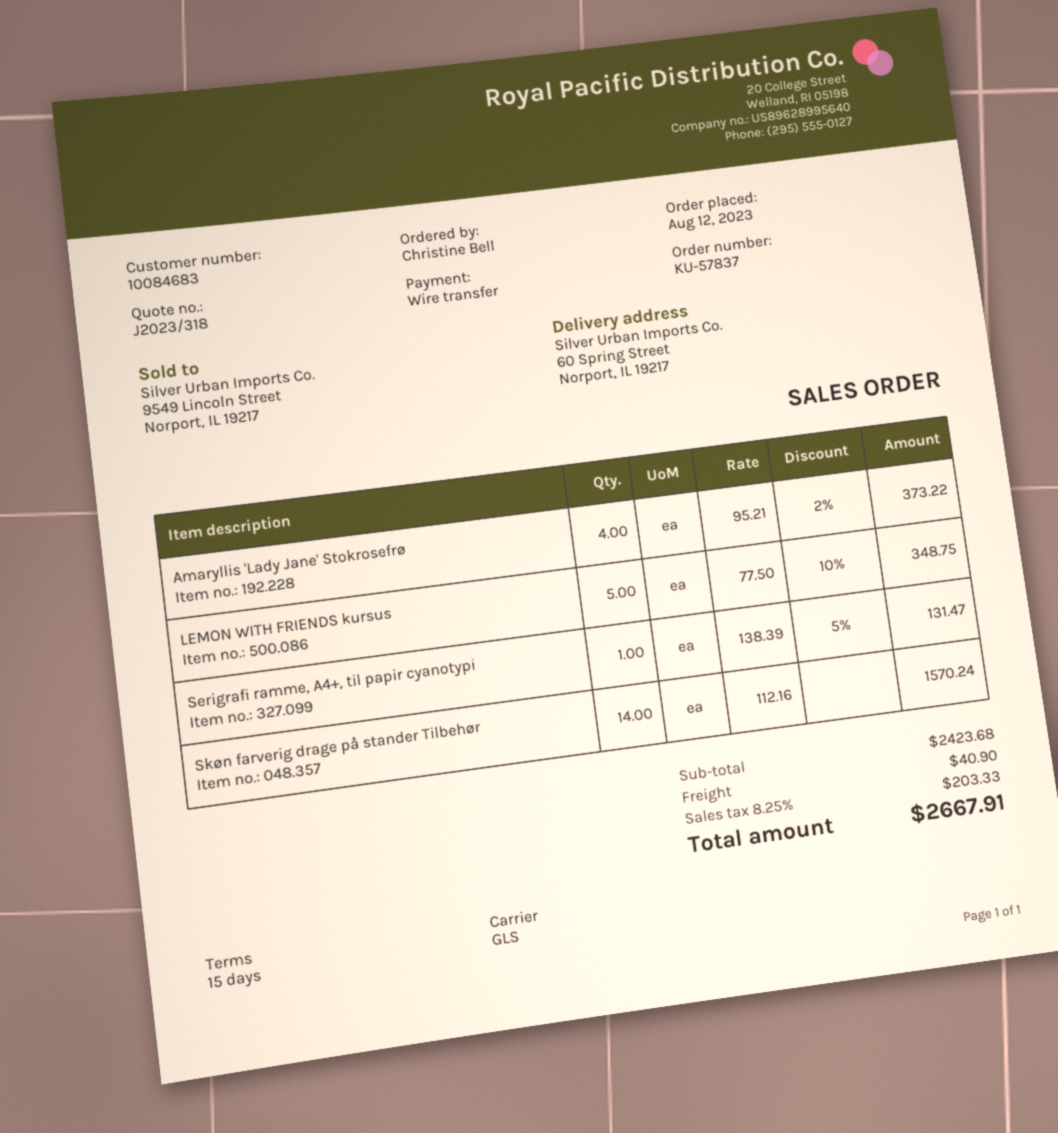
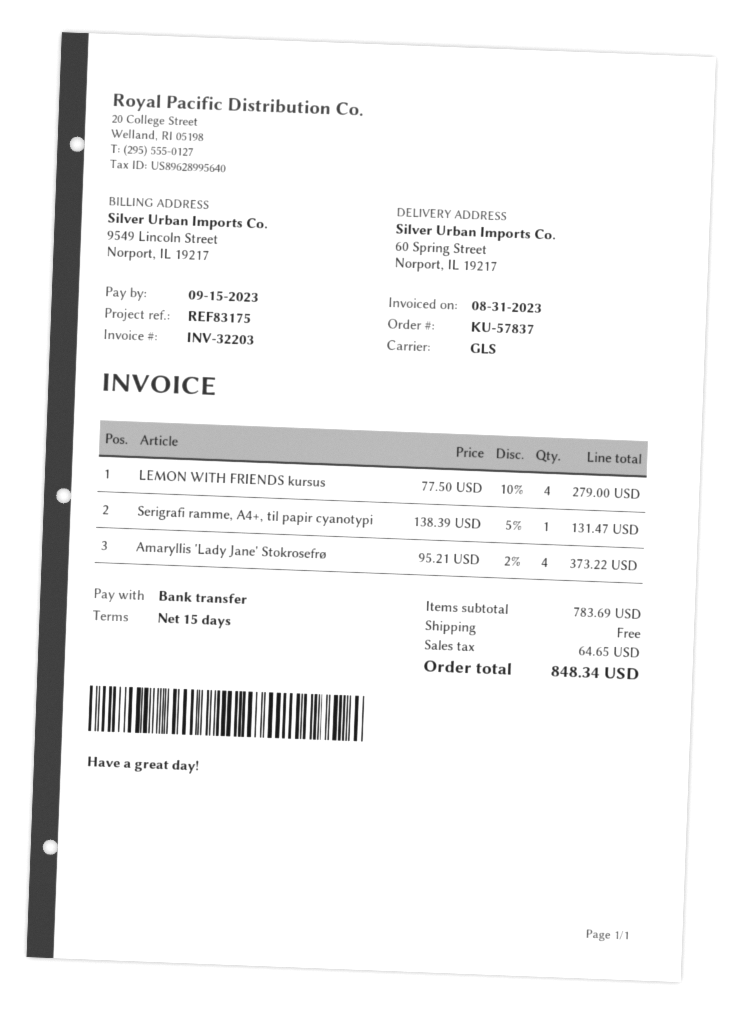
LEMON WITH FRIENDS kursus: 5 x 77.50 - 10% = 348.75 -> 4 x 77.50 - 10% = 279.00
Skøn farverig drage på stander Tilbehør: 14 x 112.16 = 1570.24 -> none
subtotal: 2423.68 -> 783.69
shipping: 40.90 -> 0.00
tax: 203.33 -> 64.65
total: 2667.91 -> 848.34

